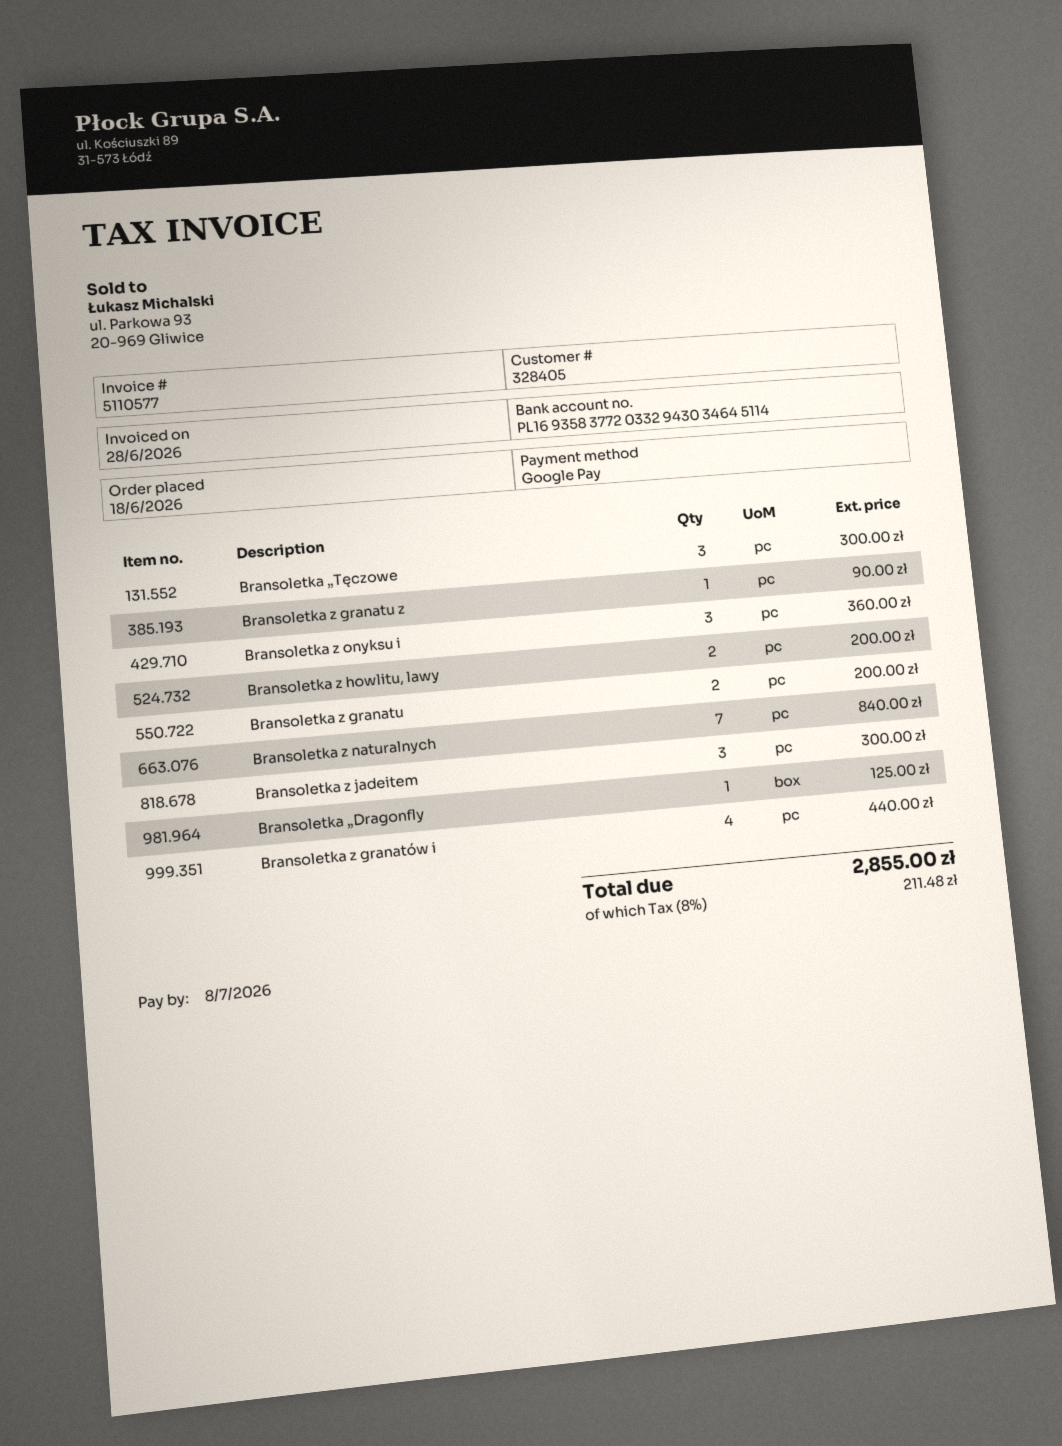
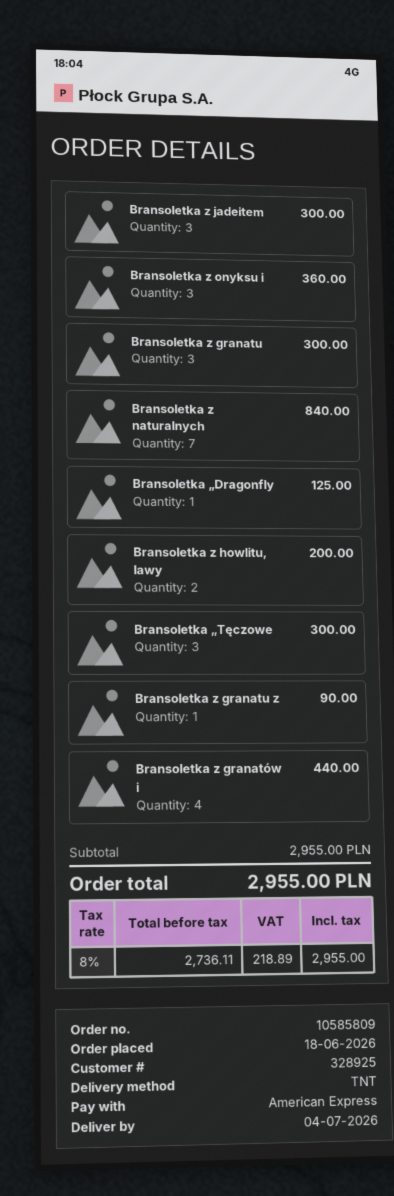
customer number: 328405 -> 328925
payment method: Google Pay -> American Express
Bransoletka z granatu: 2 for 200.00 -> 3 for 300.00
tax: 8% = 211.48 -> 8% = 218.89
total: 2855.00 -> 2955.00

